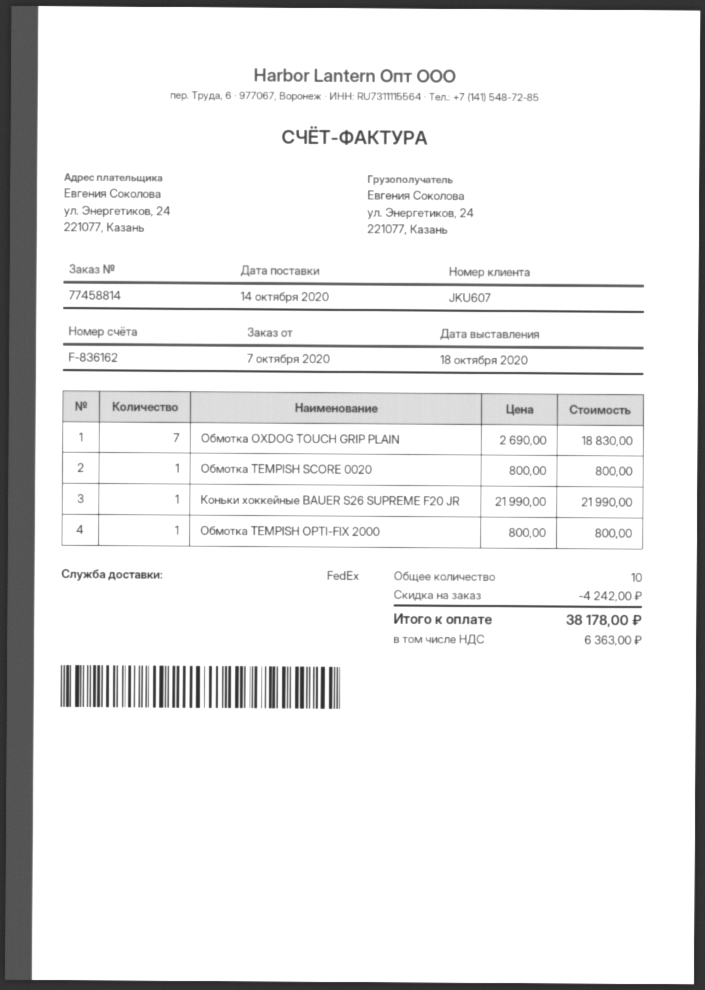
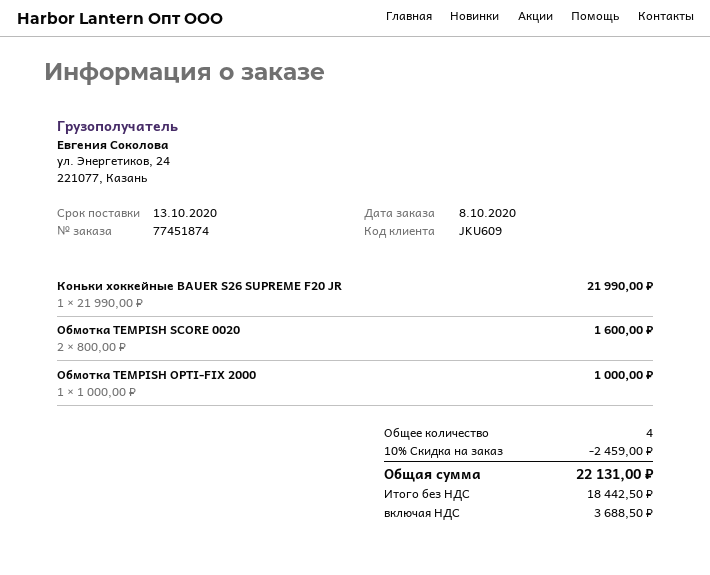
order number: 77458814 -> 77451874
order date: 2020-10-07 -> 2020-10-08
delivery date: 2020-10-14 -> 2020-10-13
customer number: JKU607 -> JKU609
Обмотка OXDOG TOUCH GRIP PLAIN: 7 x 2690.00 = 18830.00 -> none
Обмотка TEMPISH SCORE 0020: 1 x 800.00 = 800.00 -> 2 x 800.00 = 1600.00
Обмотка TEMPISH OPTI-FIX 2000: 1 x 800.00 = 800.00 -> 1 x 1000.00 = 1000.00
total quantity: 10 -> 4
discount: 4242.00 -> 2459.00
tax: 6363.00 -> 3688.50
total: 38178.00 -> 22131.00

